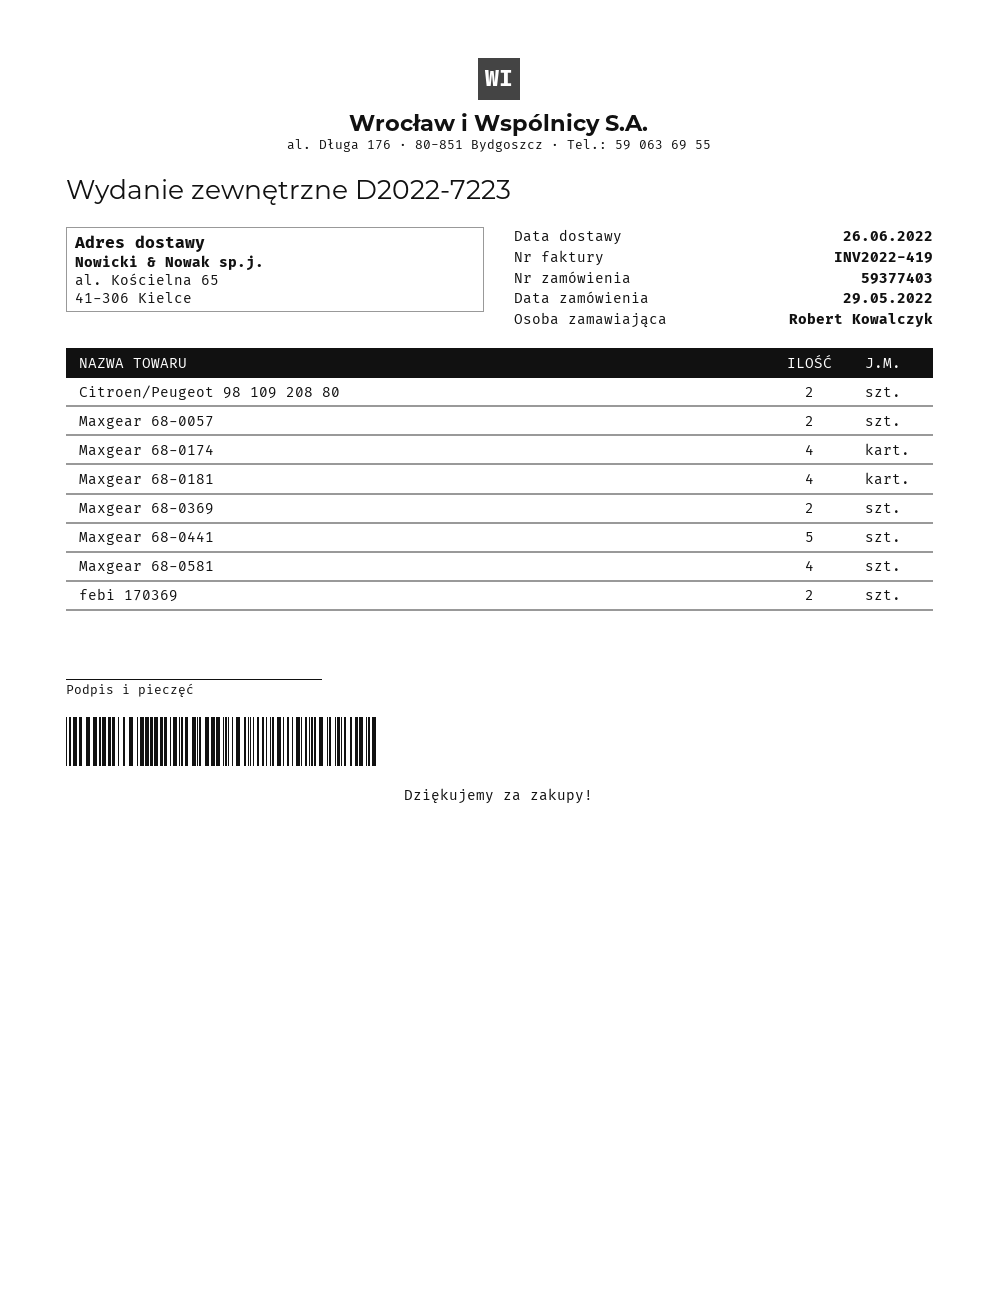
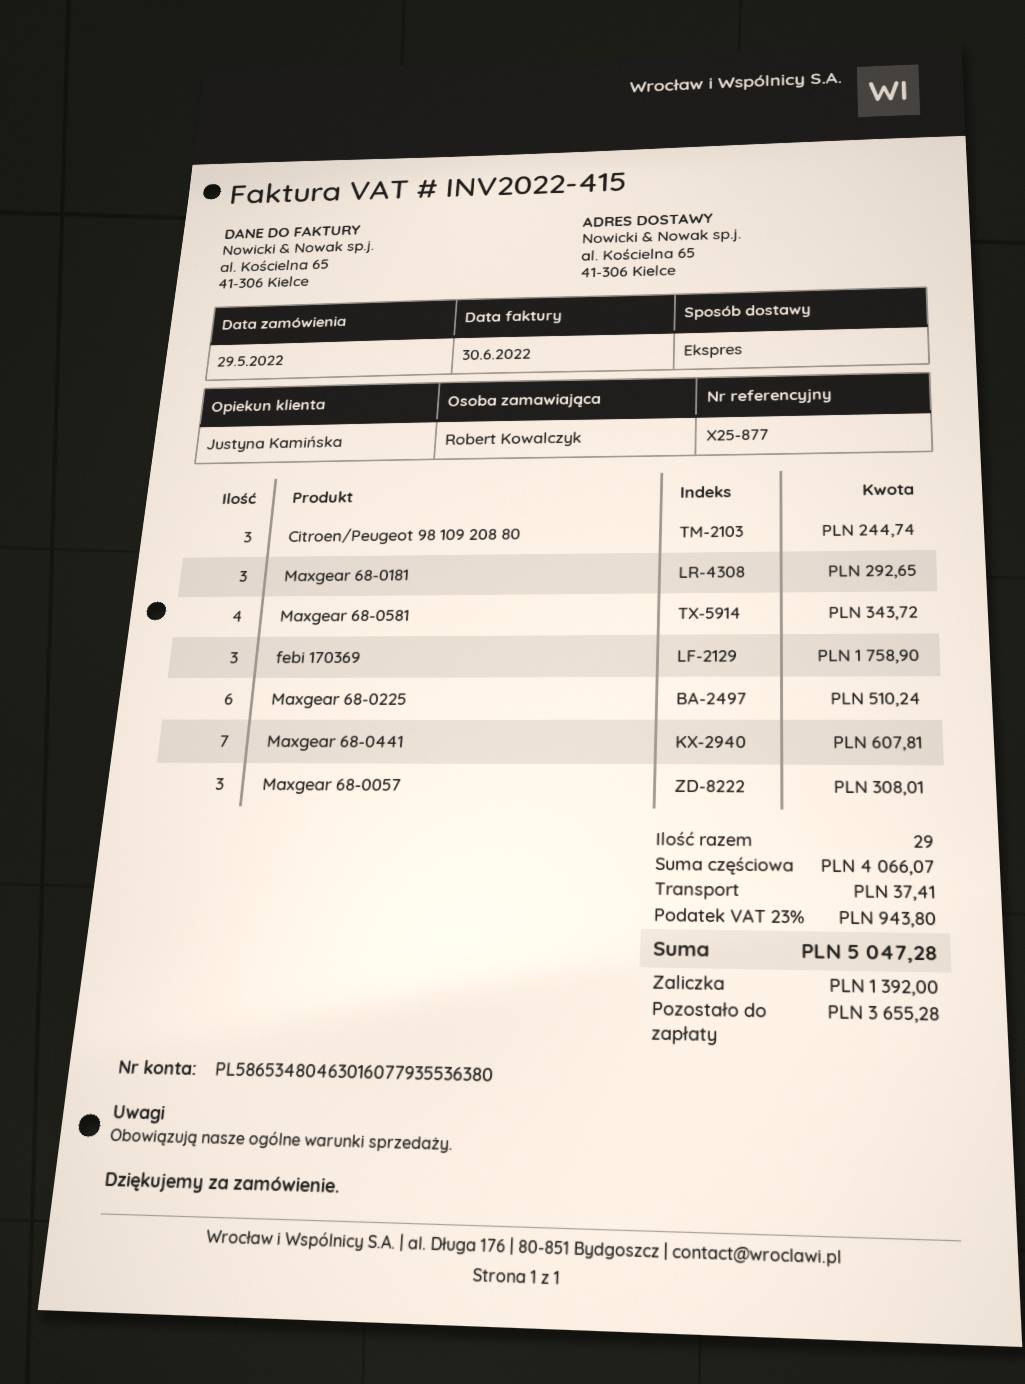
invoice number: INV2022-419 -> INV2022-415
Citroen/Peugeot 98 109 208 80: 2 -> 3
Maxgear 68-0057: 2 -> 3
Maxgear 68-0174: 4 -> none
Maxgear 68-0181: 4 -> 3
Maxgear 68-0369: 2 -> none
Maxgear 68-0441: 5 -> 7
febi 170369: 2 -> 3
Maxgear 68-0225: none -> 6

